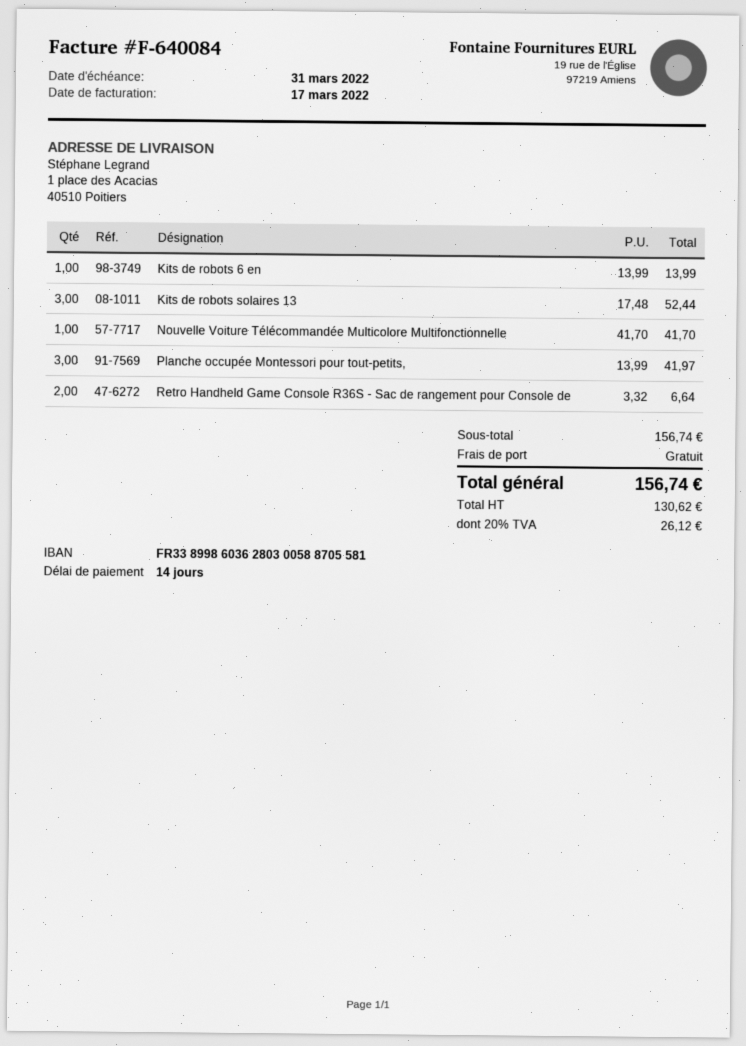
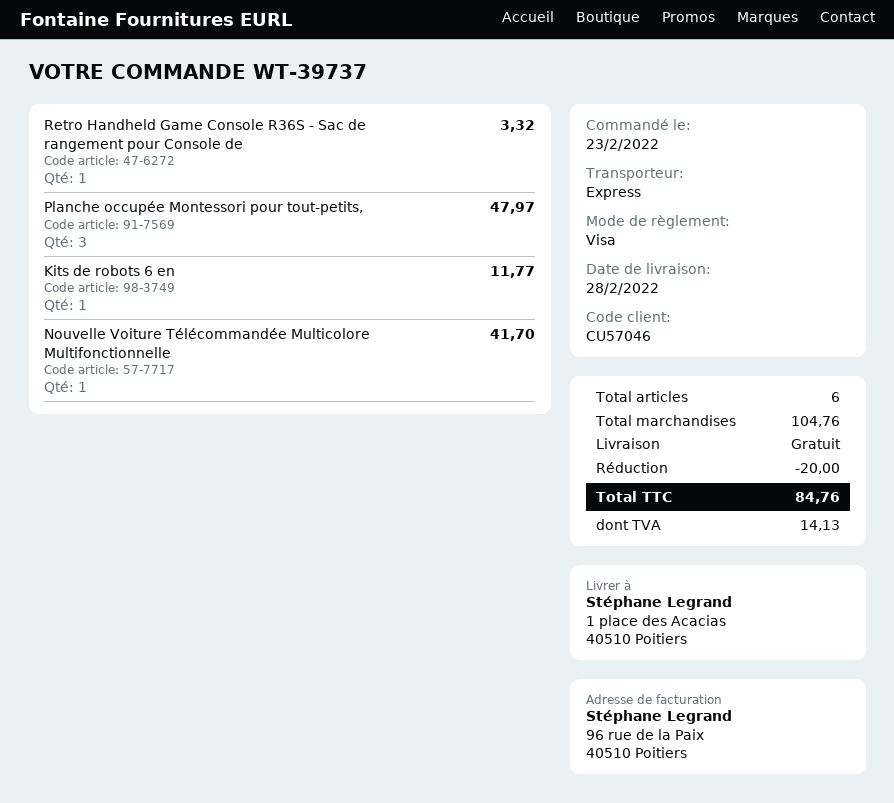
Kits de robots 6 en: 1 for 13.99 -> 1 for 11.77
Kits de robots solaires 13: 3 for 52.44 -> none
Planche occupée Montessori pour tout-petits,: 3 for 41.97 -> 3 for 47.97
Retro Handheld Game Console R36S - Sac de rangement pour Console de: 2 for 6.64 -> 1 for 3.32
subtotal: 156.74 -> 104.76
discount: none -> 20.00
tax: 26.12 -> 14.13
total: 156.74 -> 84.76

